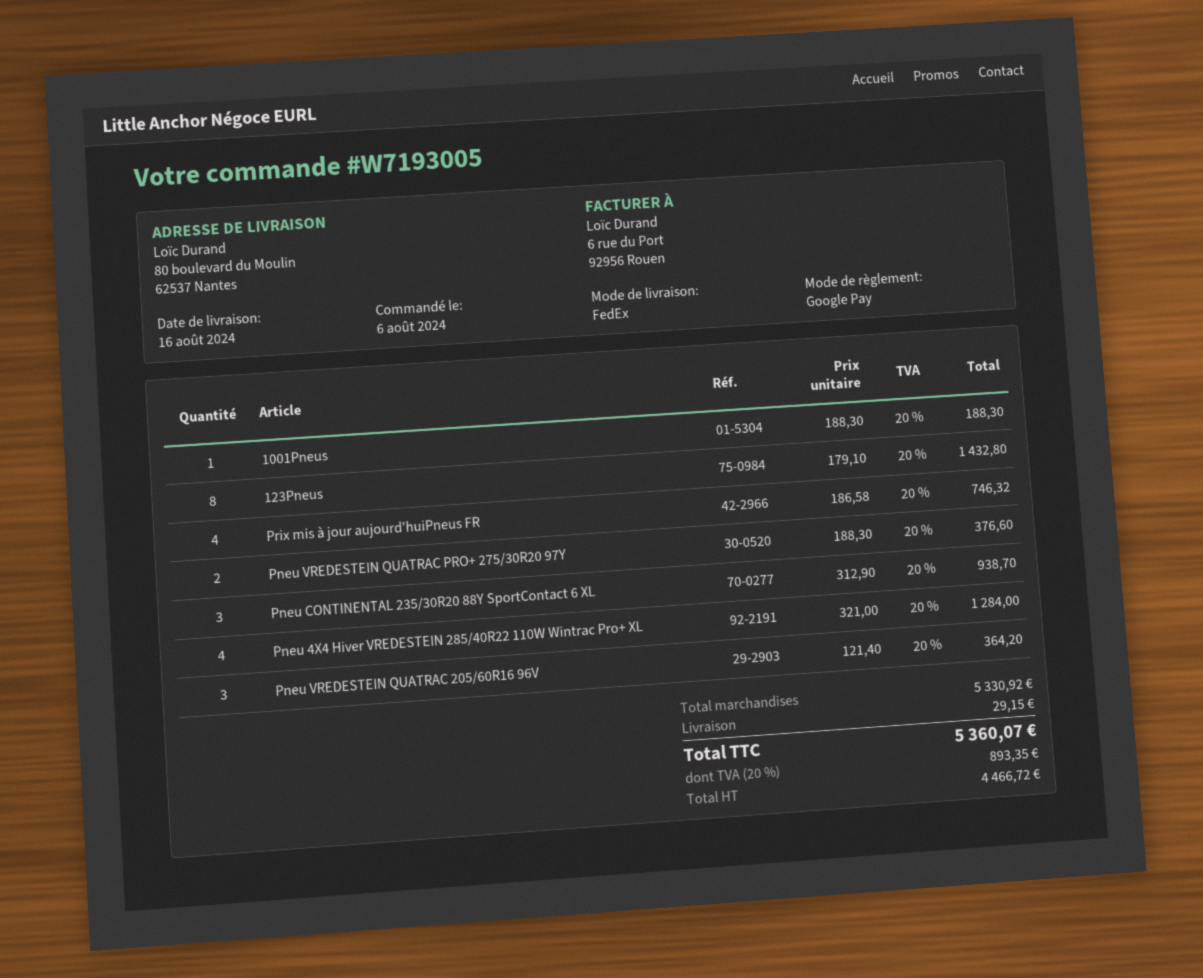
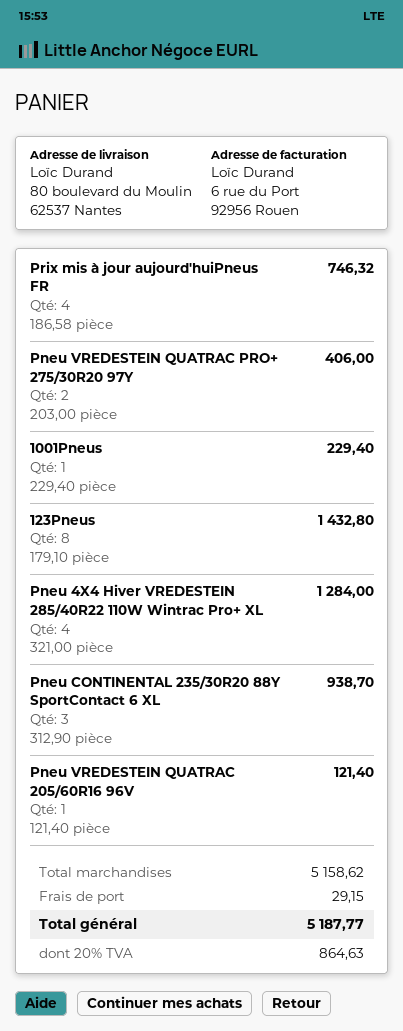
1001Pneus: 1 x 188.30 = 188.30 -> 1 x 229.40 = 229.40
Pneu VREDESTEIN QUATRAC PRO+ 275/30R20 97Y: 2 x 188.30 = 376.60 -> 2 x 203.00 = 406.00
Pneu VREDESTEIN QUATRAC 205/60R16 96V: 3 x 121.40 = 364.20 -> 1 x 121.40 = 121.40
subtotal: 5330.92 -> 5158.62
tax: 20% = 893.35 -> 20% = 864.63
total: 5360.07 -> 5187.77

